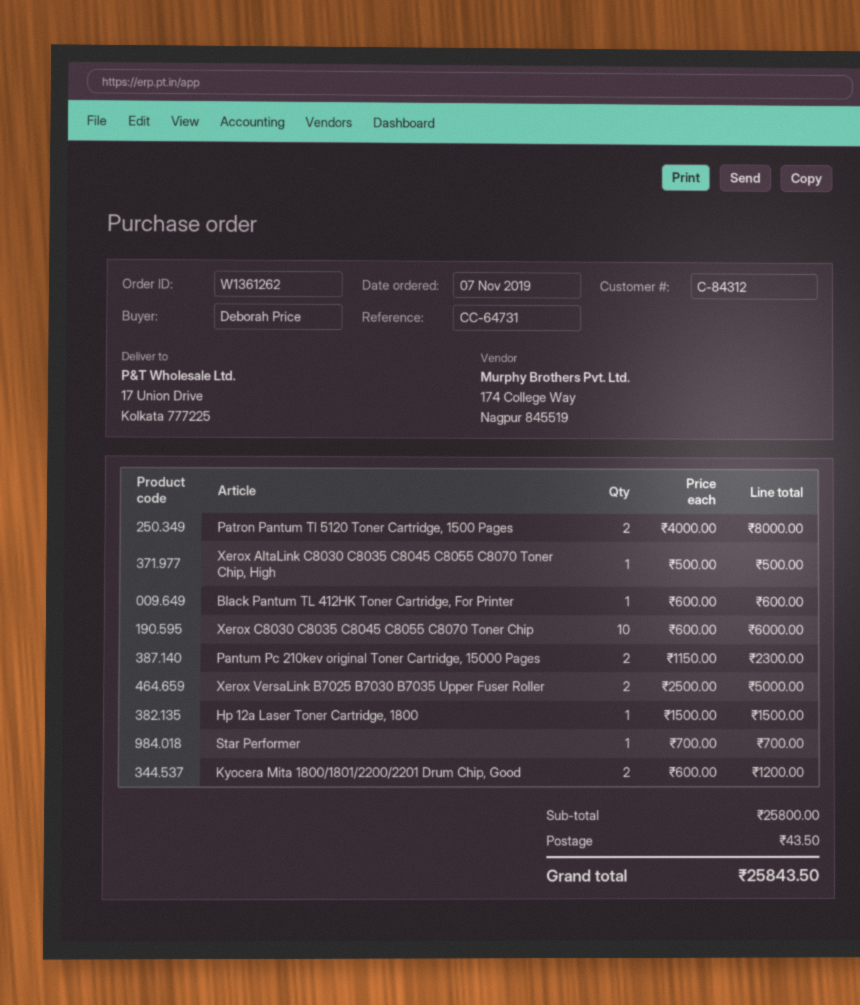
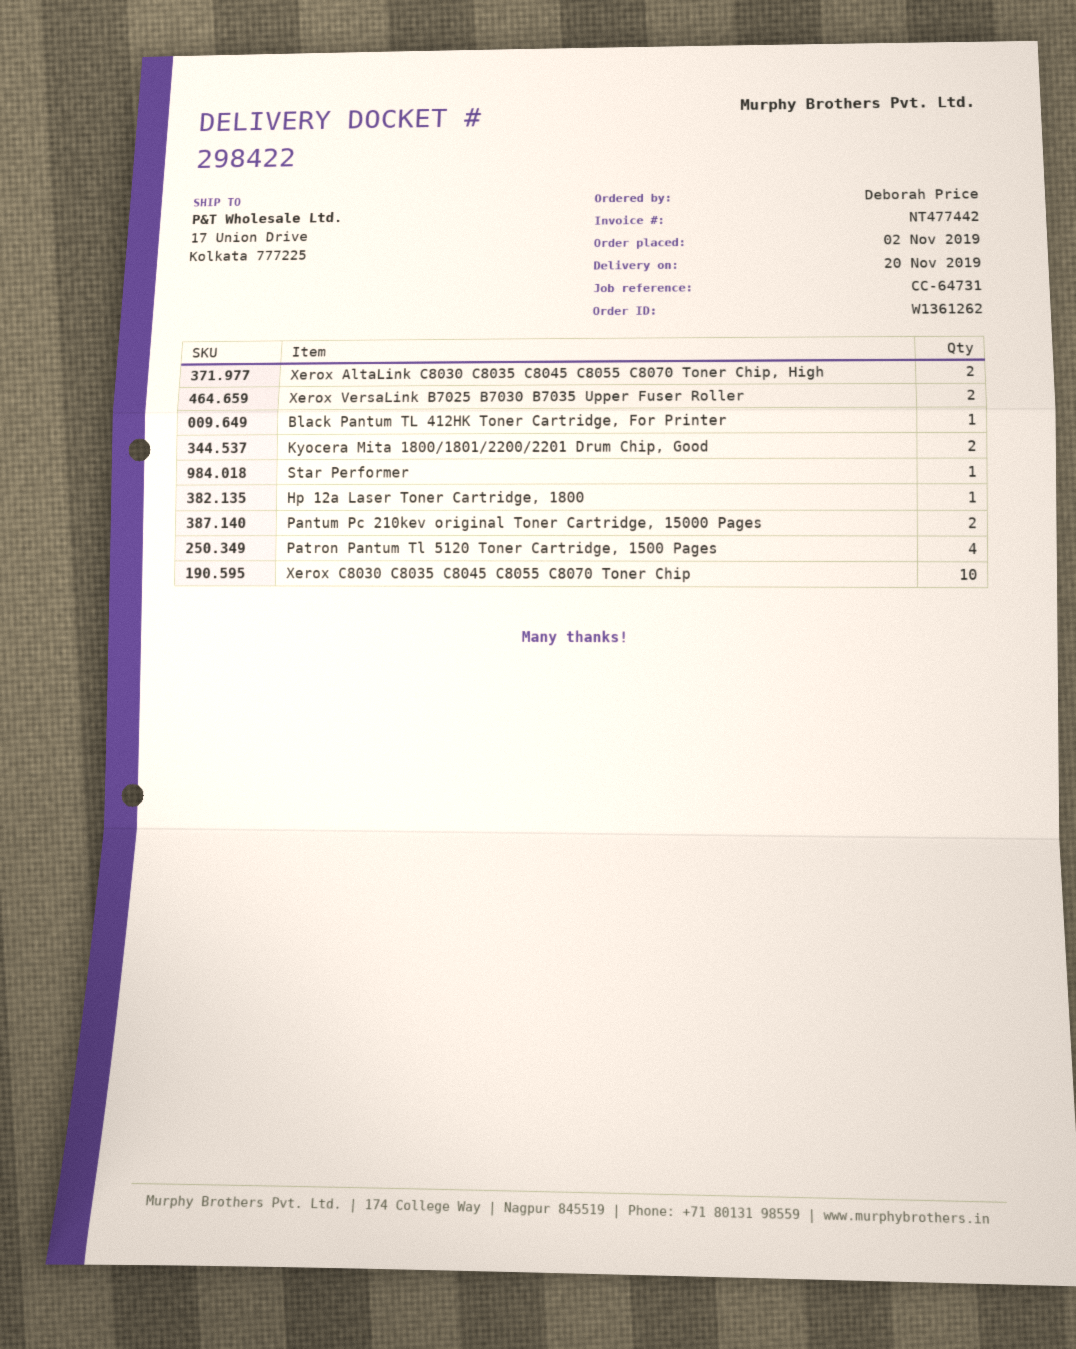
order date: 2019-11-07 -> 2019-11-02
Patron Pantum Tl 5120 Toner Cartridge, 1500 Pages: 2 -> 4
Xerox AltaLink C8030 C8035 C8045 C8055 C8070 Toner Chip, High: 1 -> 2

